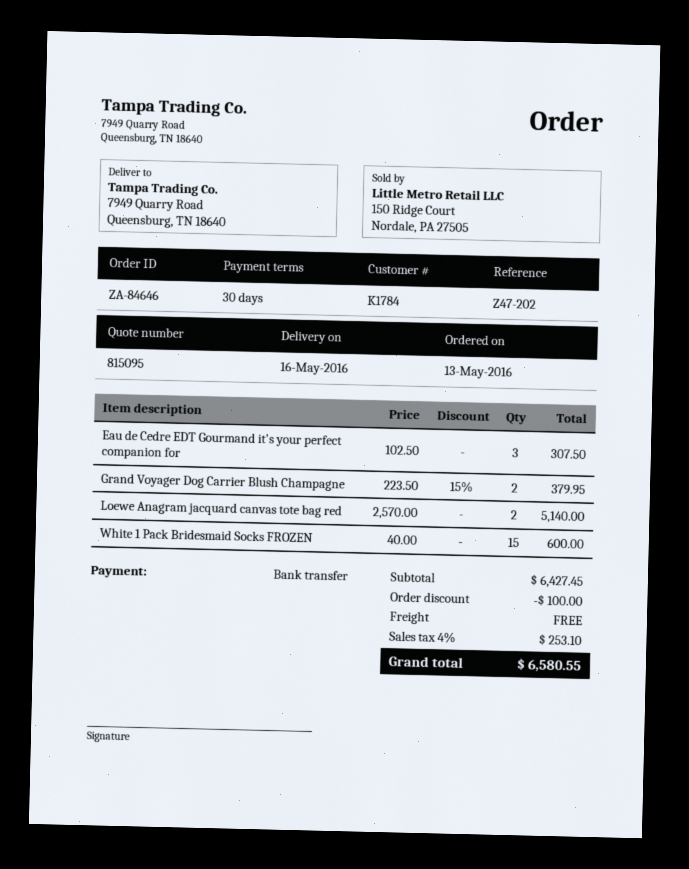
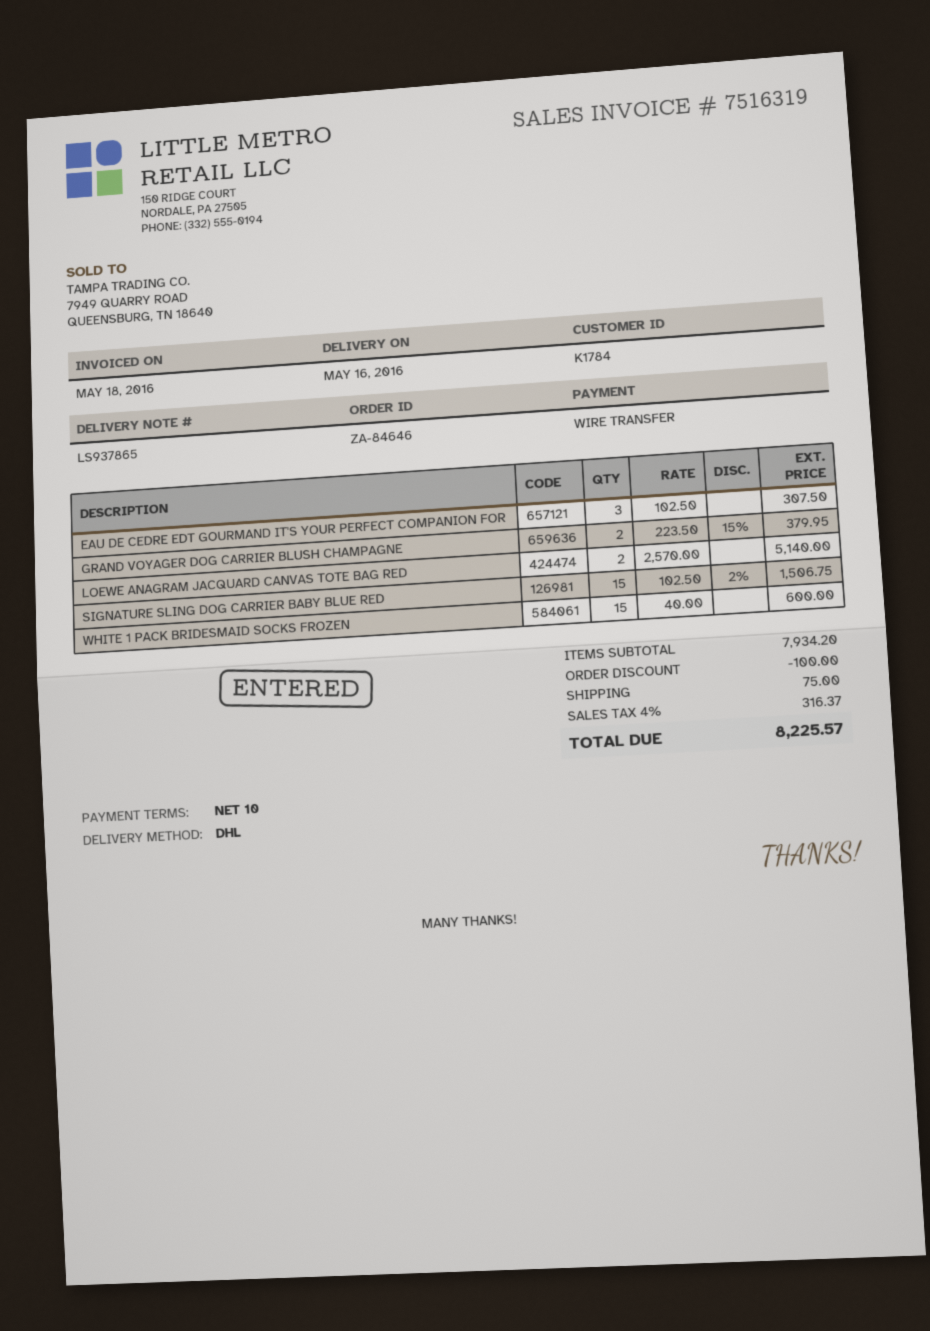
payment terms: 30 days -> 10 days
SIGNATURE SLING DOG CARRIER BABY BLUE RED: none -> 15 x 102.50 - 2% = 1506.75
subtotal: 6427.45 -> 7934.20
shipping: 0.00 -> 75.00
tax: 4% = 253.10 -> 4% = 316.37
total: 6580.55 -> 8225.57

